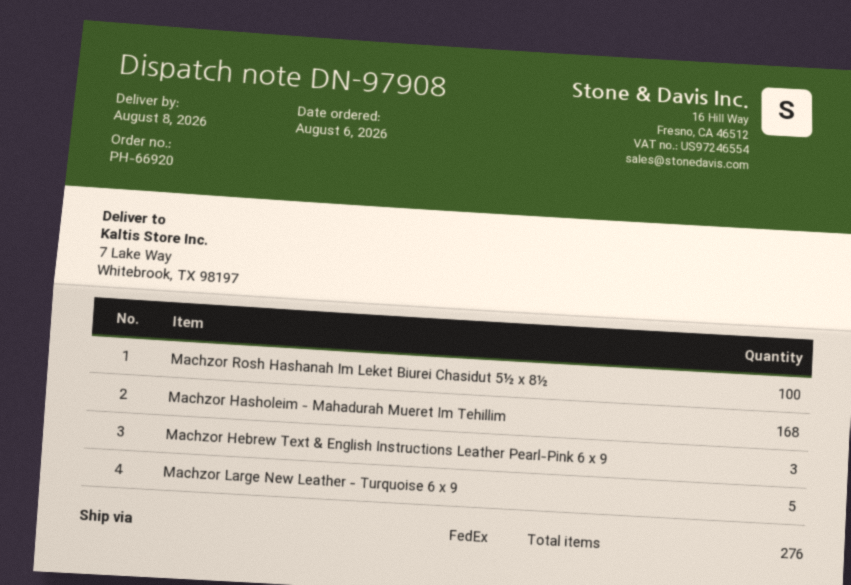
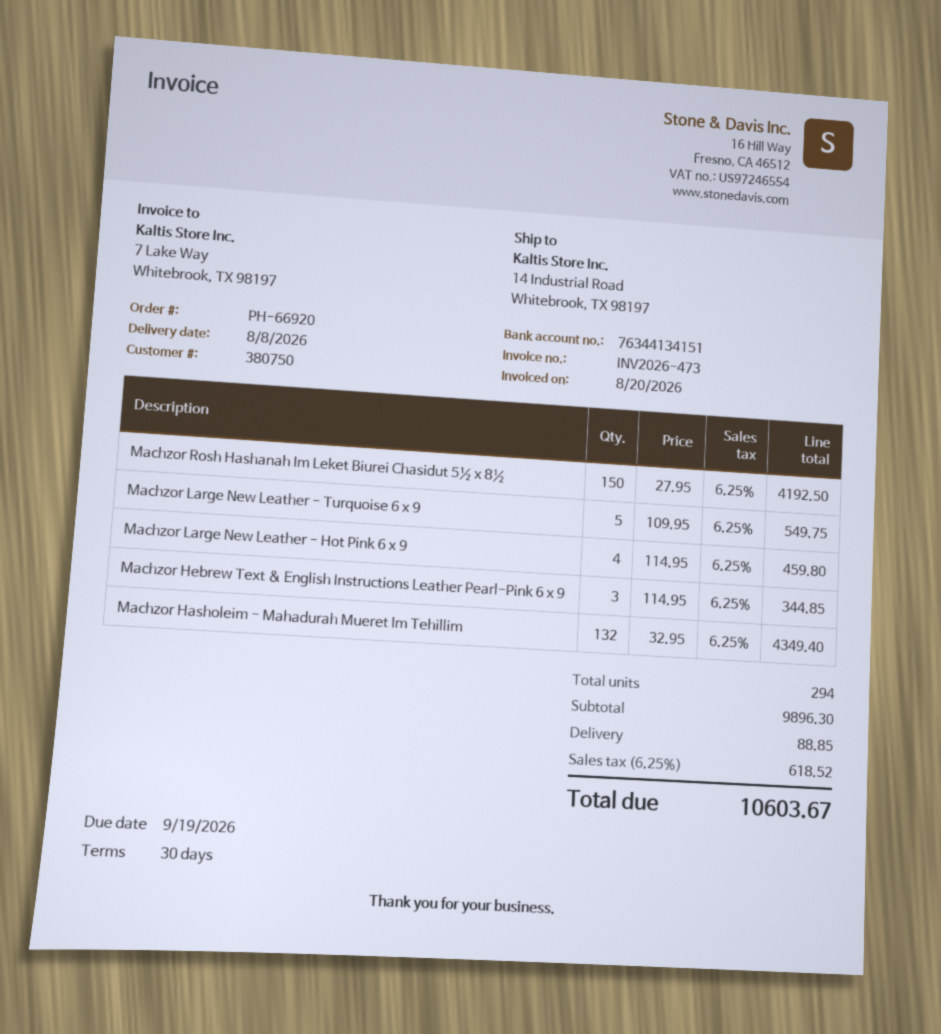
ship to: 7 Lake Way, Whitebrook, TX 98197 -> 14 Industrial Road, Whitebrook, TX 98197
Machzor Rosh Hashanah Im Leket Biurei Chasidut 5½ x 8½: 100 -> 150
Machzor Hasholeim - Mahadurah Mueret Im Tehillim: 168 -> 132
Machzor Large New Leather - Hot Pink 6 x 9: none -> 4
total quantity: 276 -> 294

